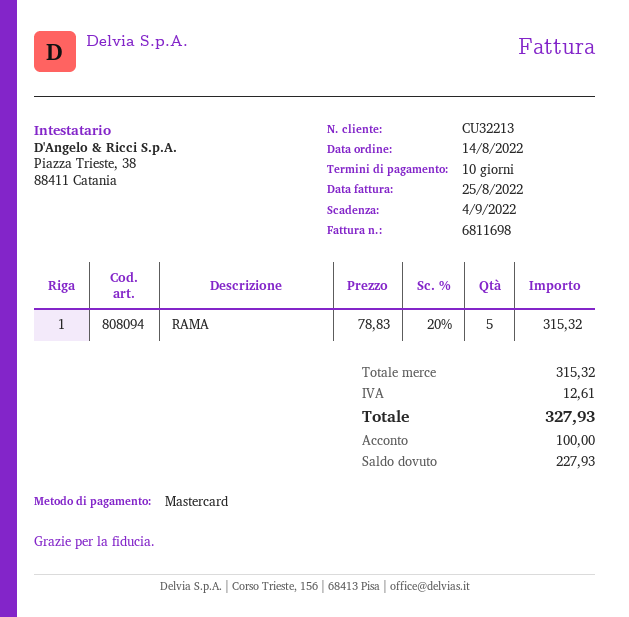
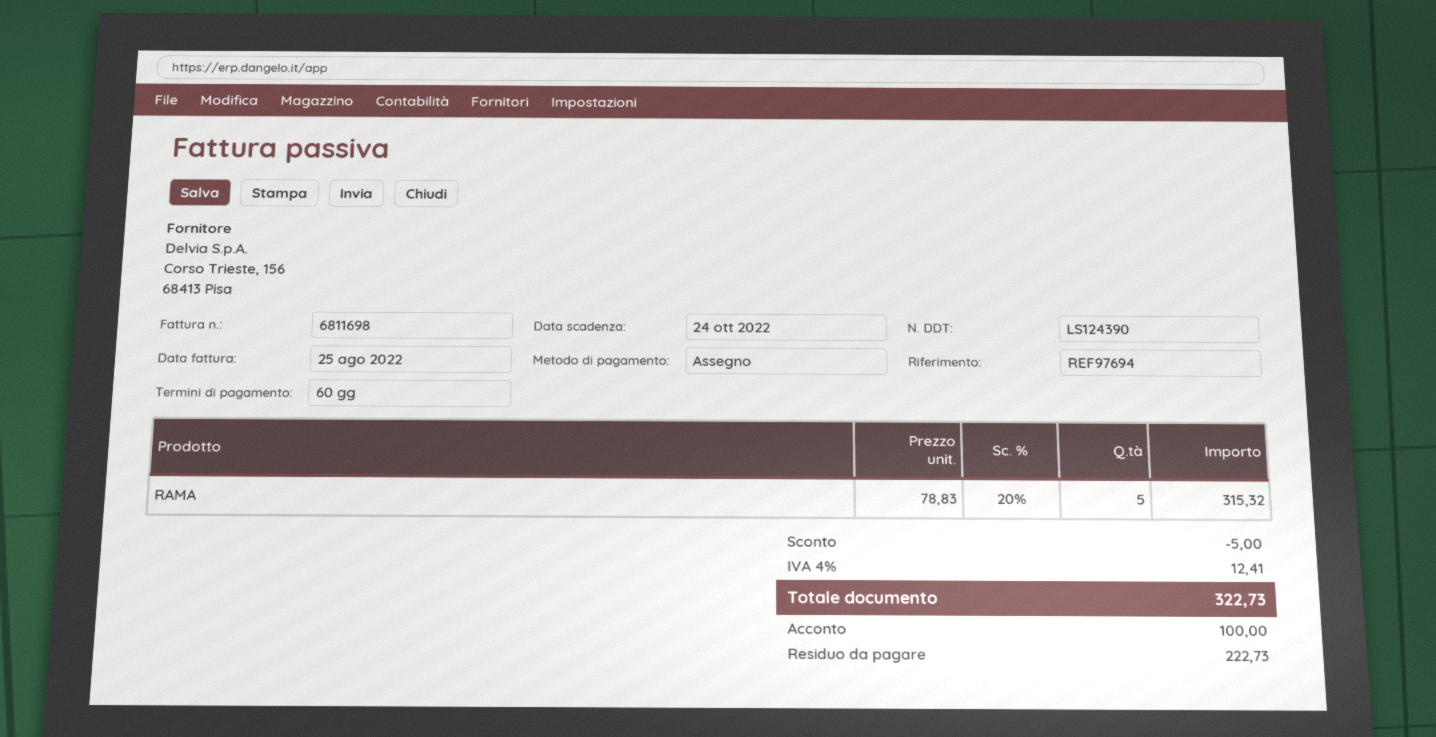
payment terms: 10 days -> 60 days
due date: 2022-09-04 -> 2022-10-24
payment method: Mastercard -> cheque
discount: none -> 5.00
tax: 12.61 -> 12.41
total: 327.93 -> 322.73
balance: 227.93 -> 222.73

